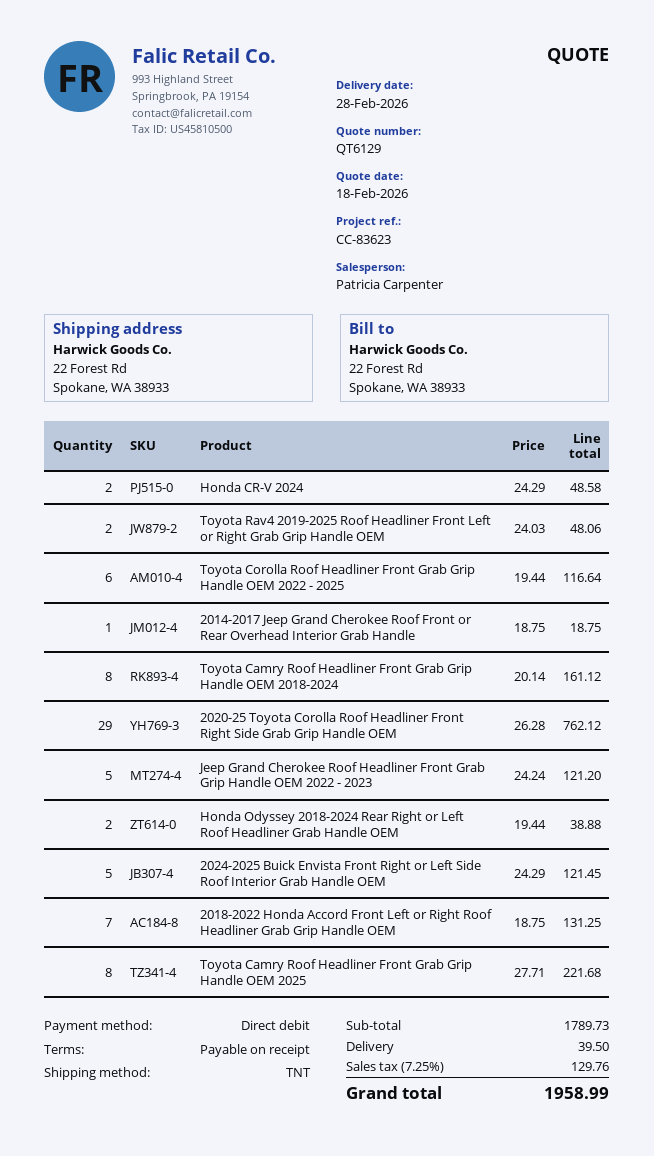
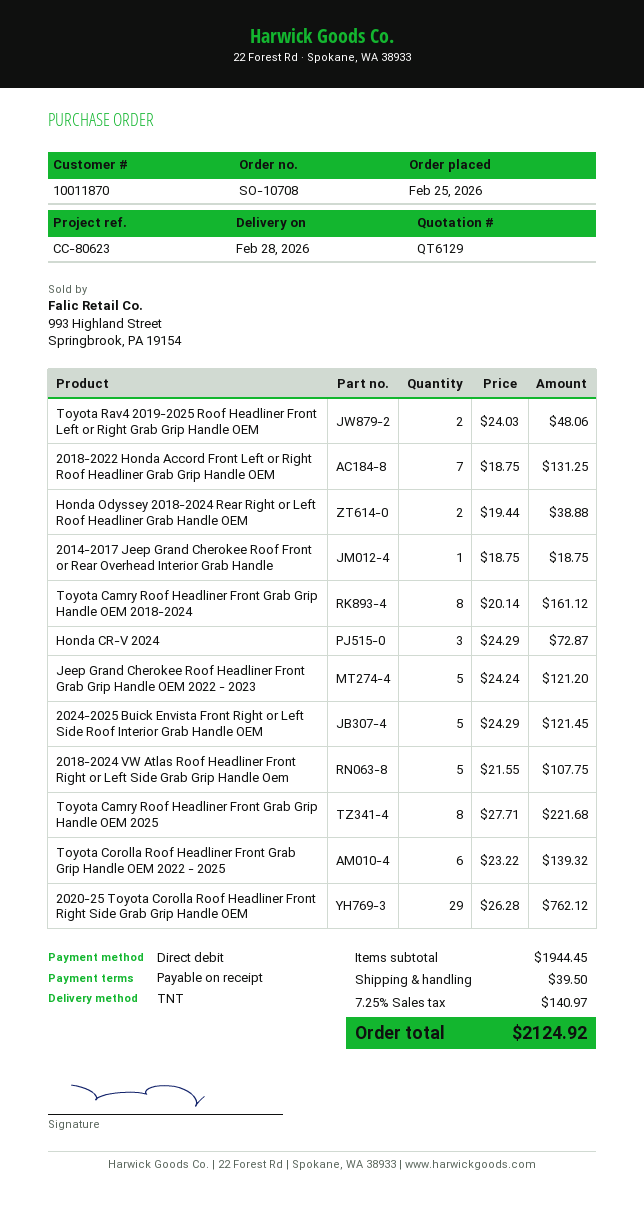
reference: CC-83623 -> CC-80623
Honda CR-V 2024: 2 x 24.29 = 48.58 -> 3 x 24.29 = 72.87
Toyota Corolla Roof Headliner Front Grab Grip Handle OEM 2022 - 2025: 6 x 19.44 = 116.64 -> 6 x 23.22 = 139.32
2018-2024 VW Atlas Roof Headliner Front Right or Left Side Grab Grip Handle Oem: none -> 5 x 21.55 = 107.75
subtotal: 1789.73 -> 1944.45
tax: 7.25% = 129.76 -> 7.25% = 140.97
total: 1958.99 -> 2124.92

